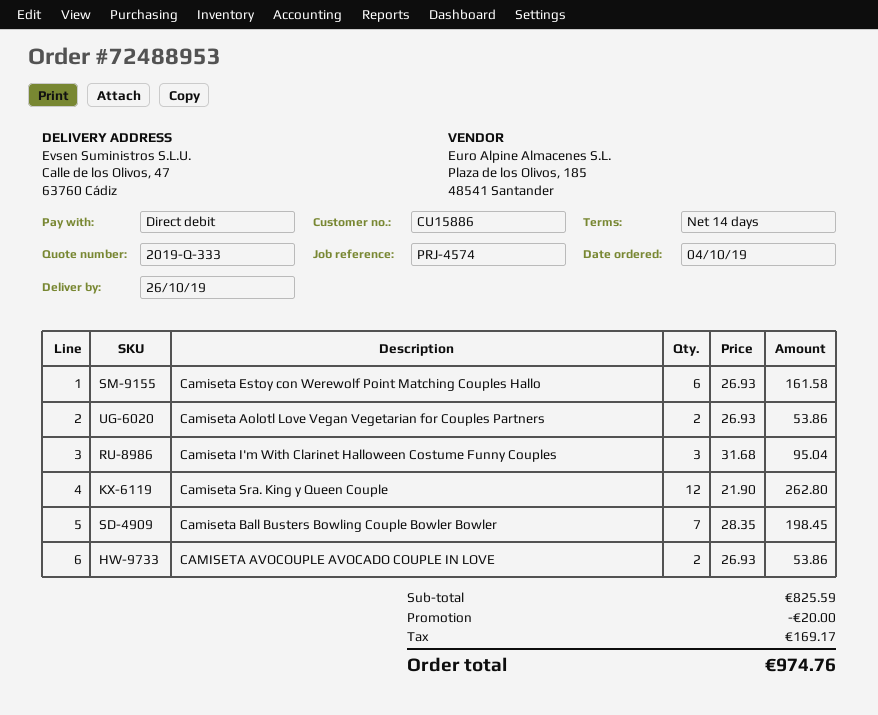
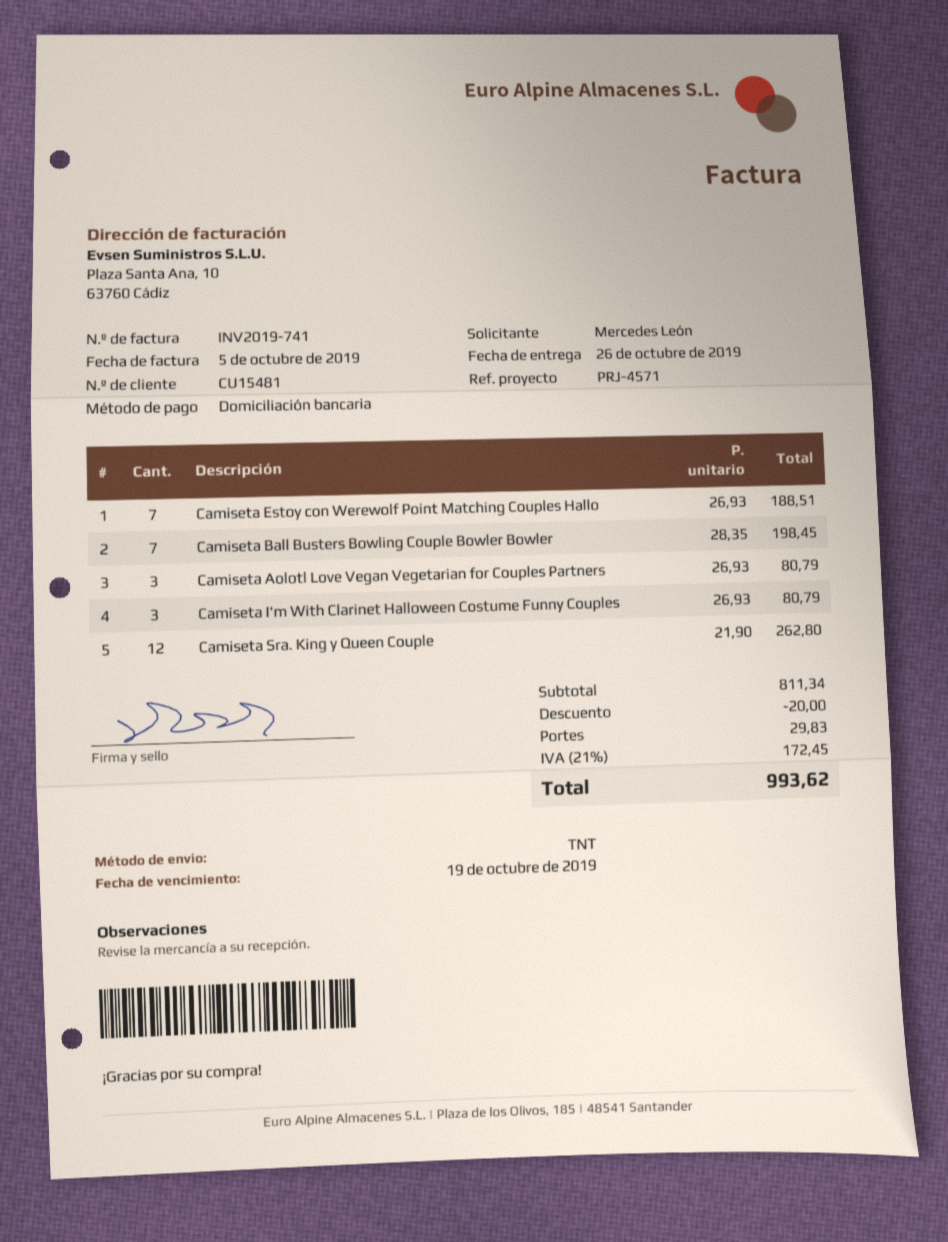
customer number: CU15886 -> CU15481
reference: PRJ-4574 -> PRJ-4571
Camiseta Estoy con Werewolf Point Matching Couples Hallo: 6 x 26.93 = 161.58 -> 7 x 26.93 = 188.51
Camiseta Aolotl Love Vegan Vegetarian for Couples Partners: 2 x 26.93 = 53.86 -> 3 x 26.93 = 80.79
Camiseta I'm With Clarinet Halloween Costume Funny Couples: 3 x 31.68 = 95.04 -> 3 x 26.93 = 80.79
CAMISETA AVOCOUPLE AVOCADO COUPLE IN LOVE: 2 x 26.93 = 53.86 -> none
subtotal: 825.59 -> 811.34
shipping: none -> 29.83
tax: 169.17 -> 172.45
total: 974.76 -> 993.62

